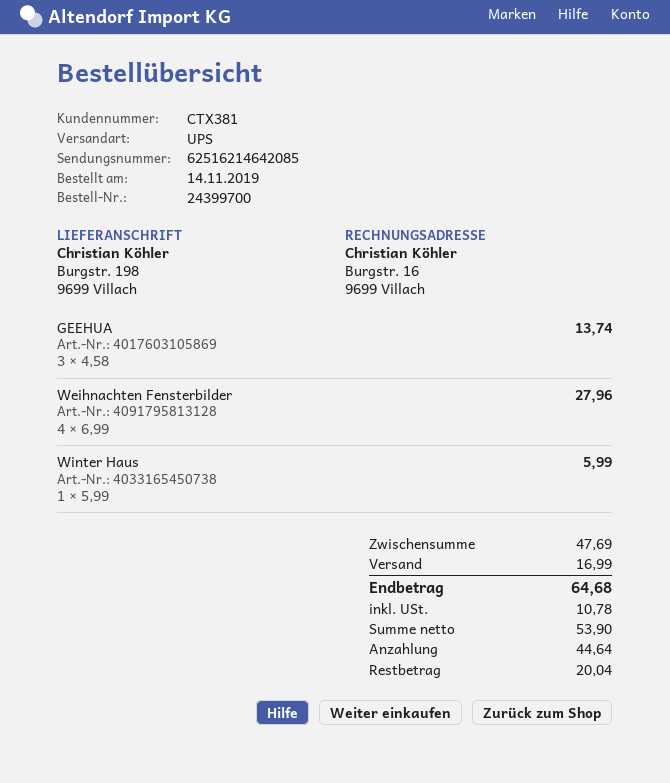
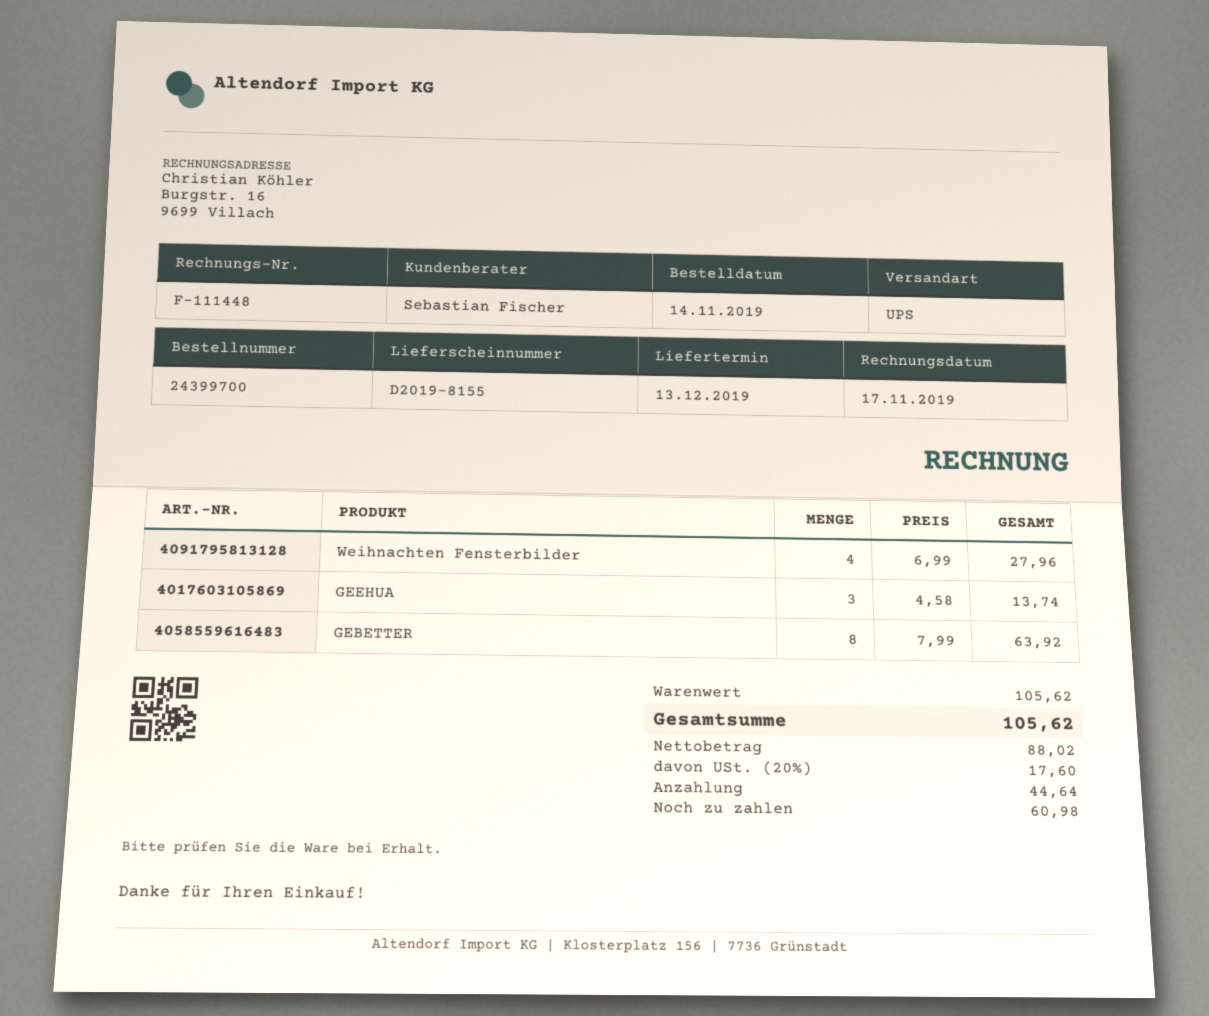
Winter Haus: 1 x 5.99 = 5.99 -> none
GEBETTER: none -> 8 x 7.99 = 63.92
subtotal: 47.69 -> 105.62
shipping: 16.99 -> none
net: 53.90 -> 88.02
tax: 10.78 -> 17.60
total: 64.68 -> 105.62
balance: 20.04 -> 60.98

